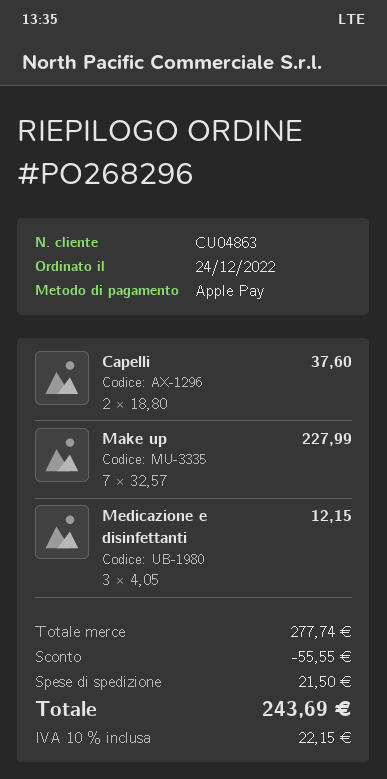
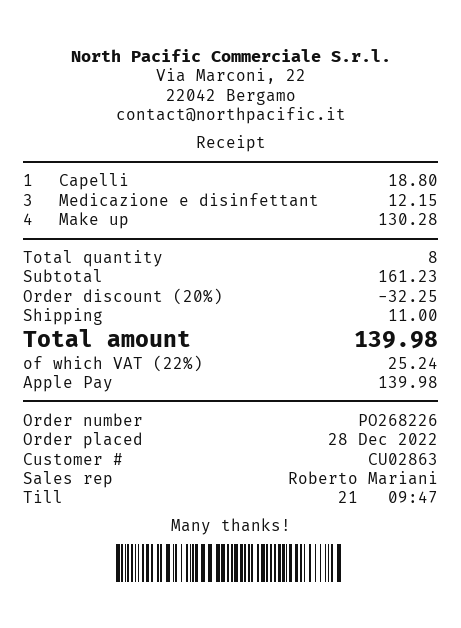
order number: PO268296 -> PO268226
order date: 2022-12-24 -> 2022-12-28
customer number: CU04863 -> CU02863
Capelli: 2 for 37.60 -> 1 for 18.80
Make up: 7 for 227.99 -> 4 for 130.28
subtotal: 277.74 -> 161.23
discount: 55.55 -> 32.25
shipping: 21.50 -> 11.00
tax: 10% = 22.15 -> 22% = 25.24
total: 243.69 -> 139.98

